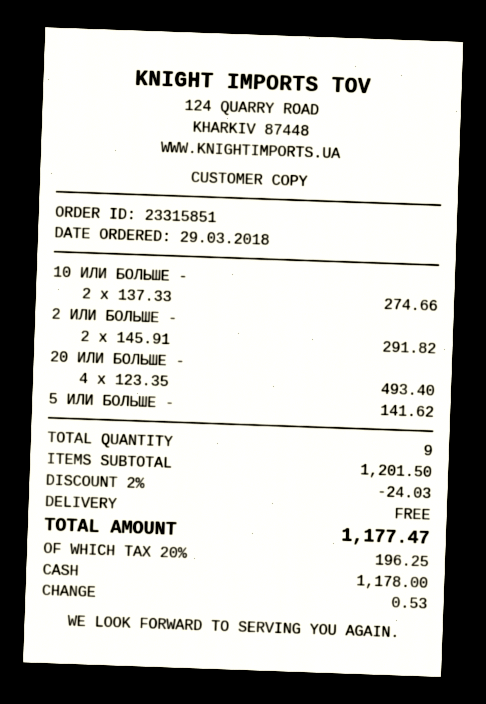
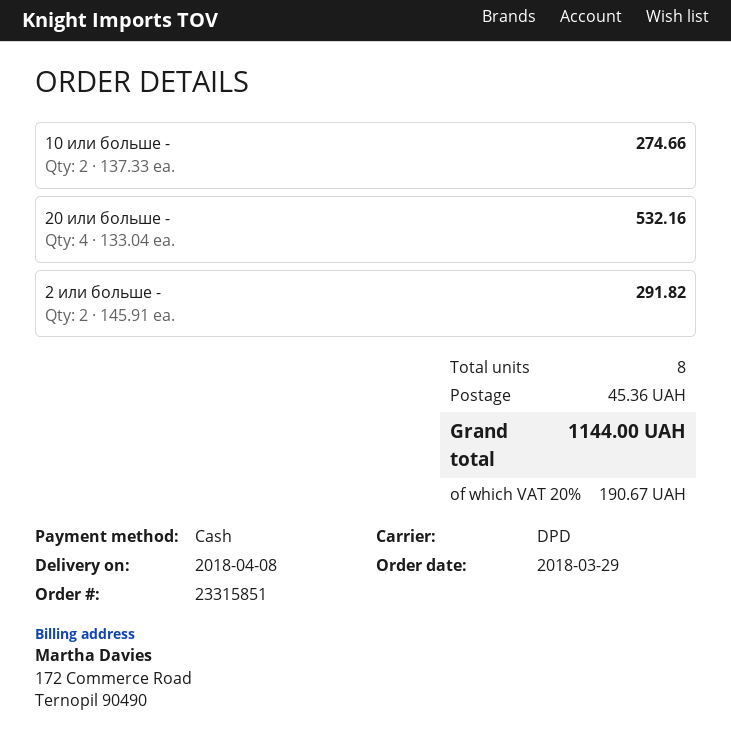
20 ИЛИ БОЛЬШЕ -: 4 x 123.35 = 493.40 -> 4 x 133.04 = 532.16
5 ИЛИ БОЛЬШЕ -: 1 x 141.62 = 141.62 -> none
total quantity: 9 -> 8
discount: 2% = 24.03 -> none
shipping: 0.00 -> 45.36
tax: 20% = 196.25 -> 20% = 190.67
total: 1177.47 -> 1144.00

